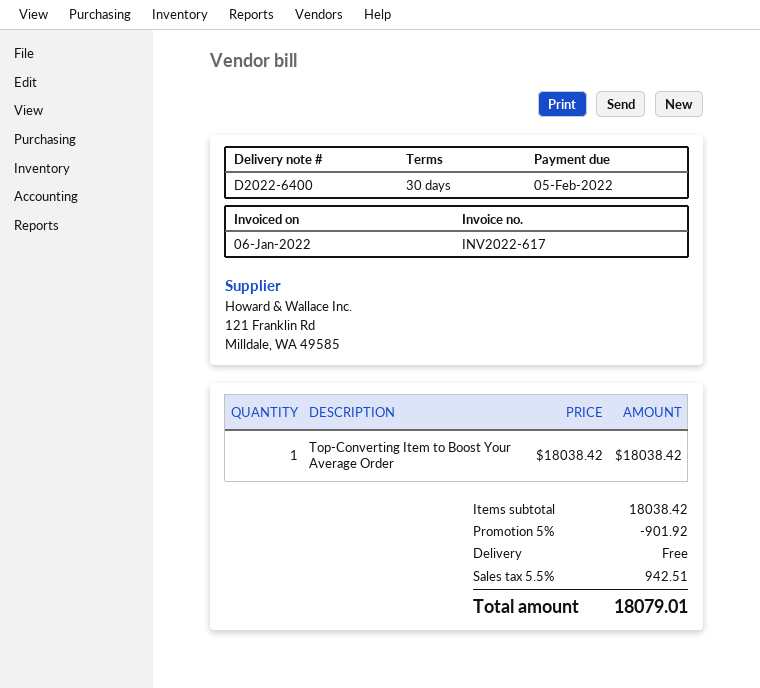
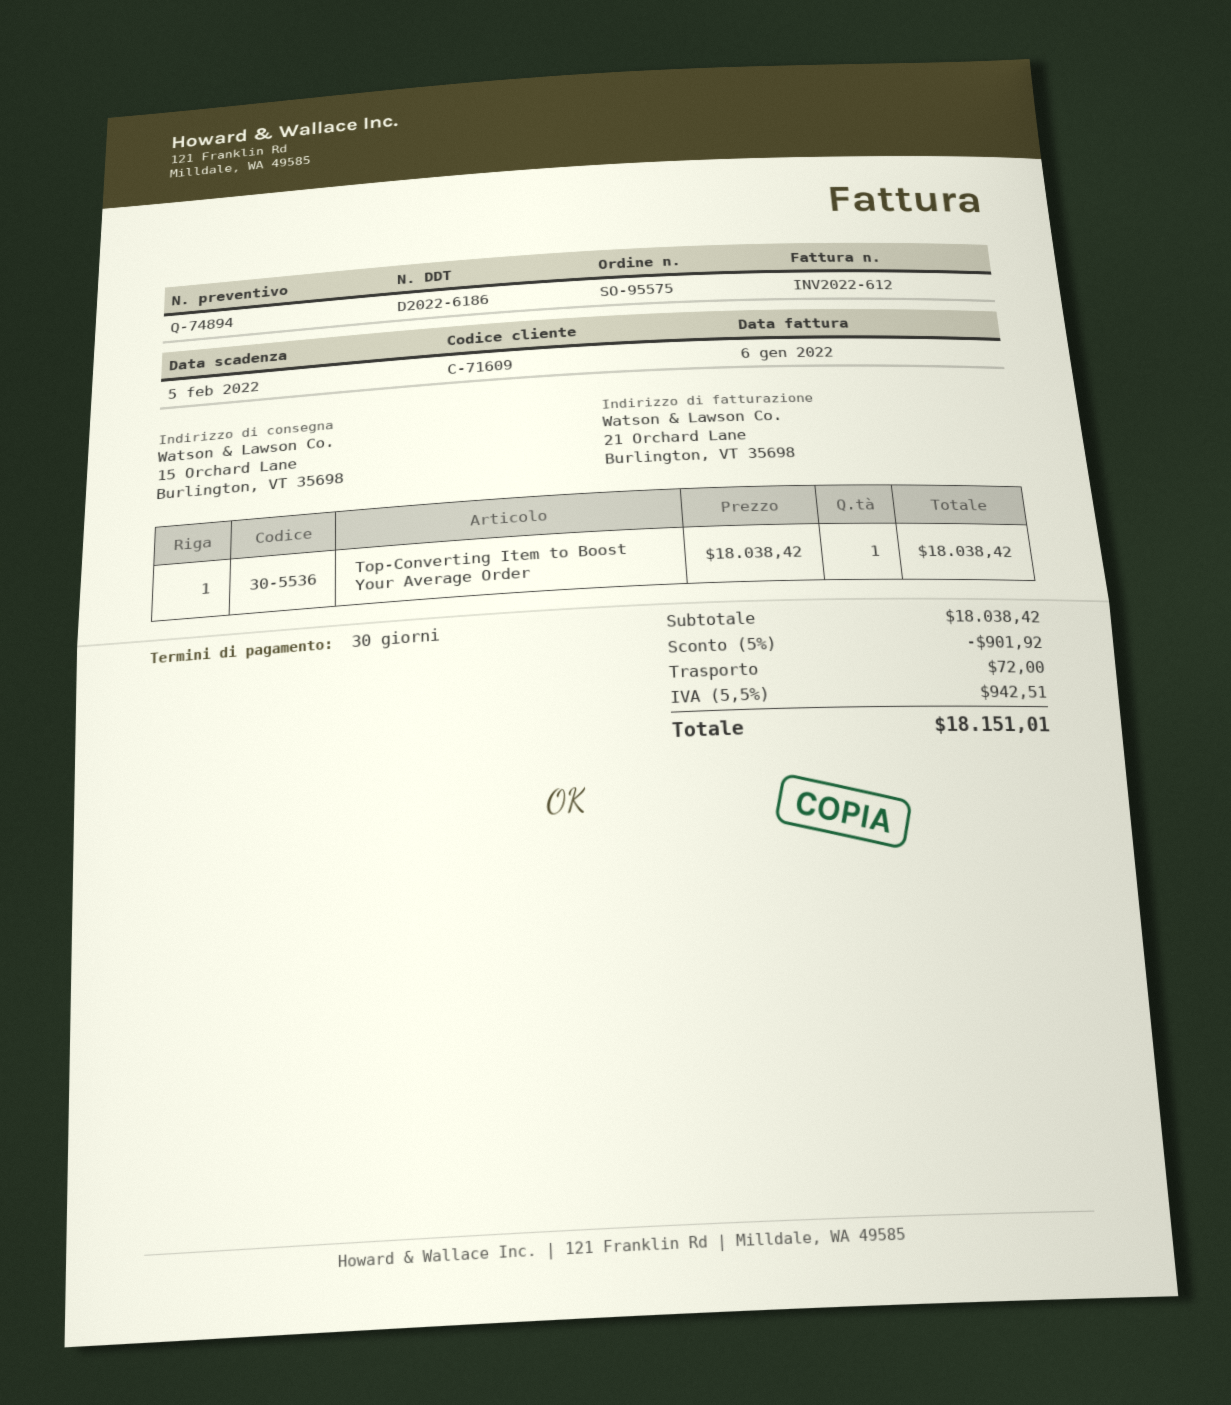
delivery note number: D2022-6400 -> D2022-6186
invoice number: INV2022-617 -> INV2022-612
shipping: 0.00 -> 72.00
total: 18079.01 -> 18151.01

